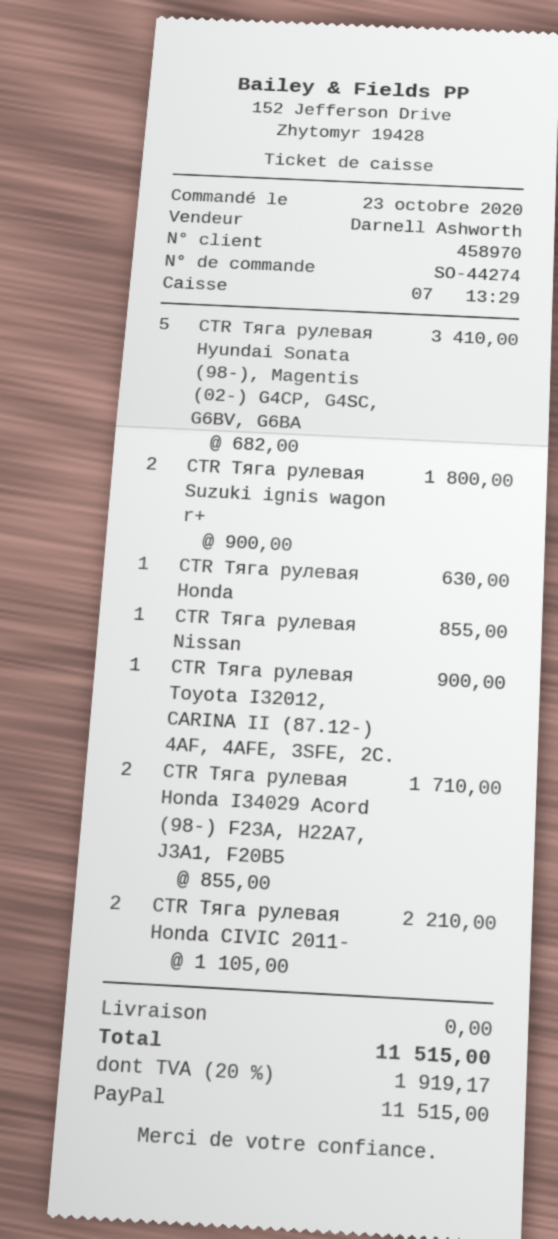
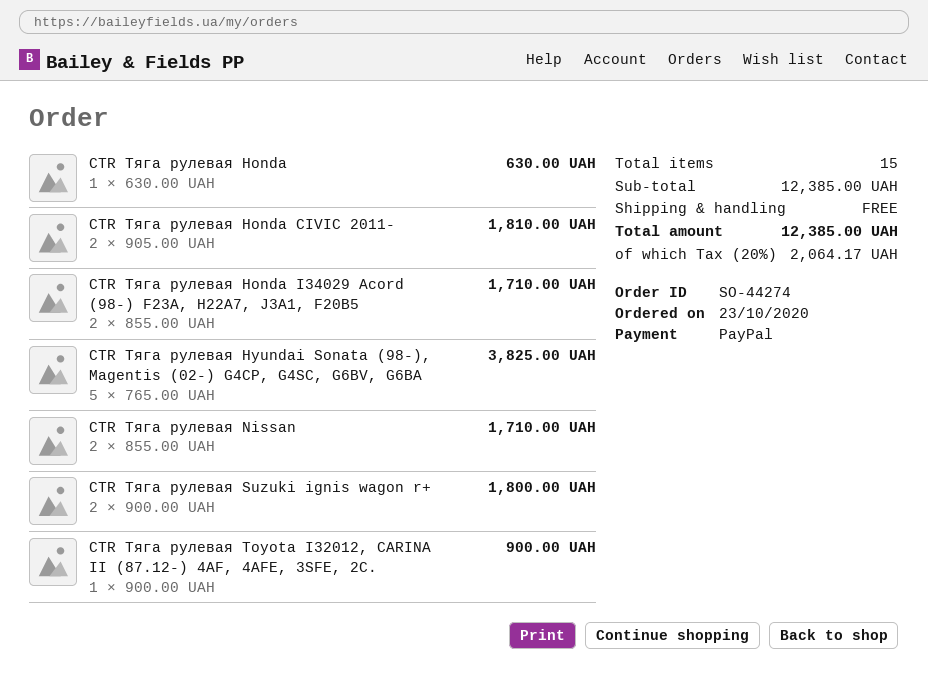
CTR Тяга рулевая Hyundai Sonata (98-), Magentis (02-) G4CP, G4SC, G6BV, G6BA: 5 x 682.00 = 3410.00 -> 5 x 765.00 = 3825.00
CTR Тяга рулевая Nissan: 1 x 855.00 = 855.00 -> 2 x 855.00 = 1710.00
CTR Тяга рулевая Honda CIVIC 2011-: 2 x 1105.00 = 2210.00 -> 2 x 905.00 = 1810.00
tax: 20% = 1919.17 -> 20% = 2064.17
total: 11515.00 -> 12385.00

